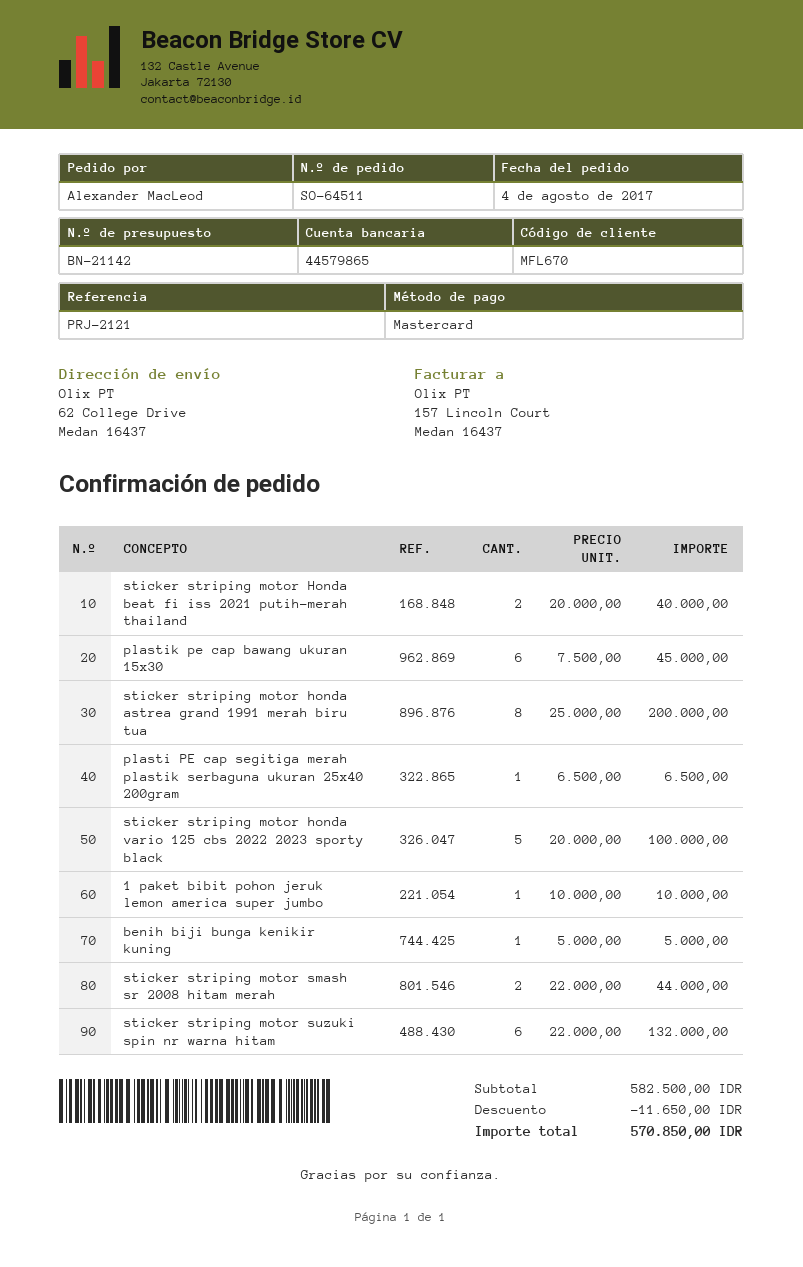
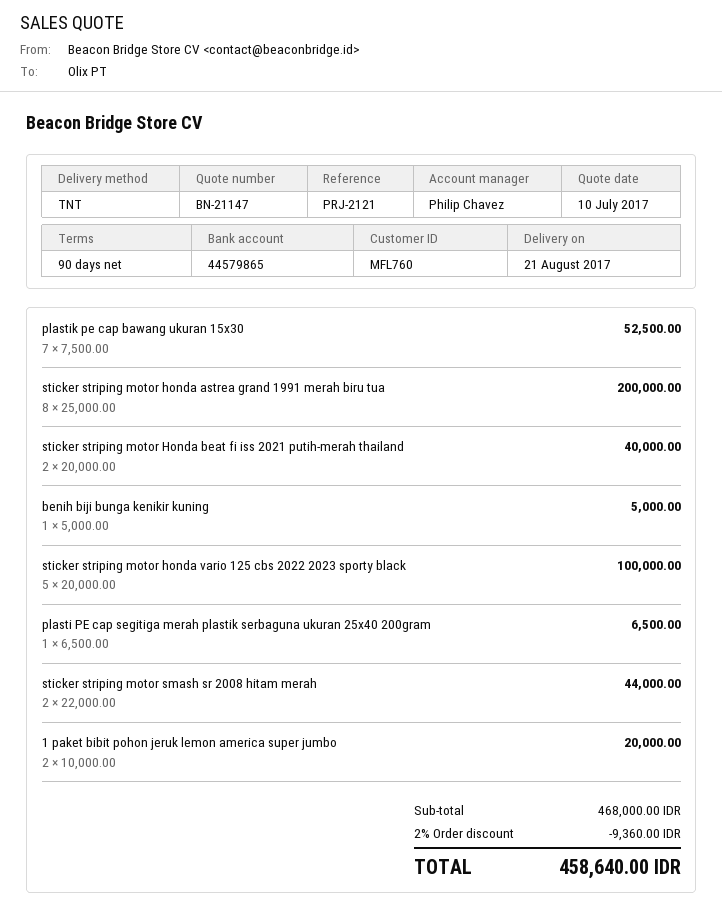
quote number: BN-21142 -> BN-21147
customer number: MFL670 -> MFL760
plastik pe cap bawang ukuran 15x30: 6 x 7500.00 = 45000.00 -> 7 x 7500.00 = 52500.00
1 paket bibit pohon jeruk lemon america super jumbo: 1 x 10000.00 = 10000.00 -> 2 x 10000.00 = 20000.00
sticker striping motor suzuki spin nr warna hitam: 6 x 22000.00 = 132000.00 -> none
subtotal: 582500.00 -> 468000.00
discount: 11650.00 -> 9360.00
total: 570850.00 -> 458640.00

